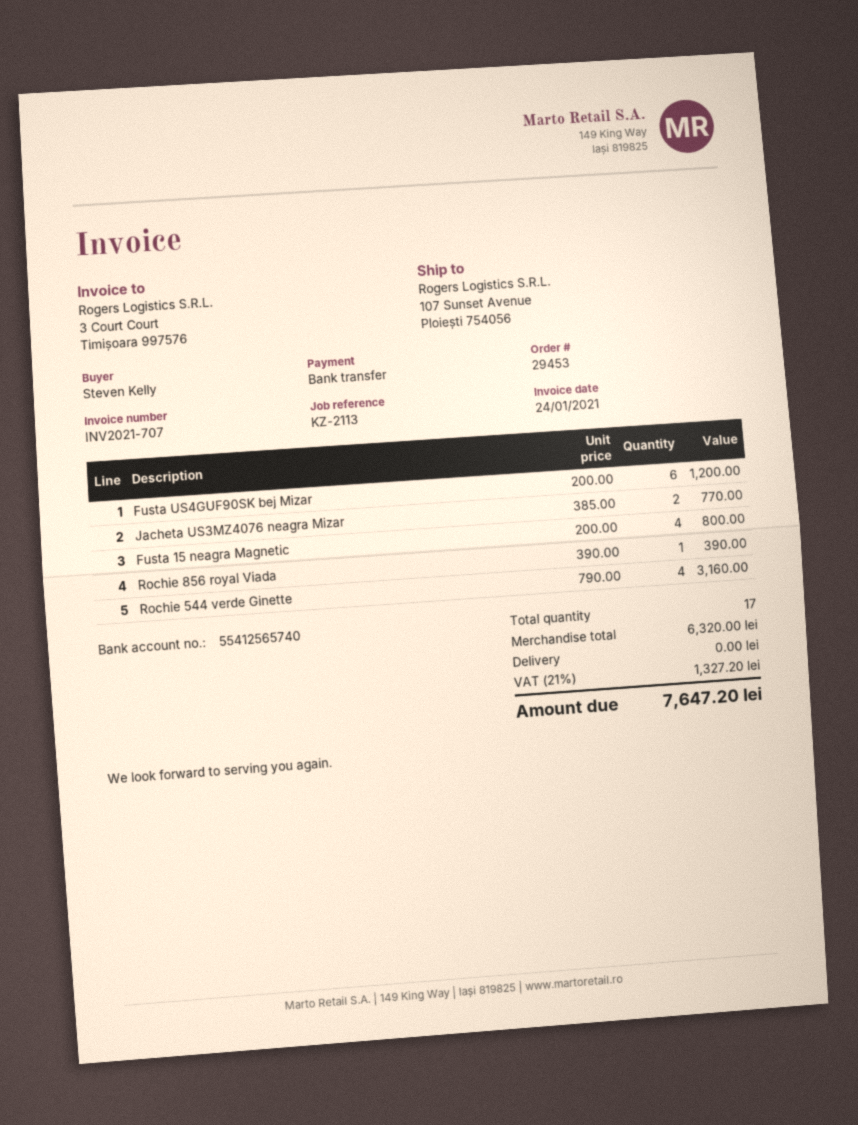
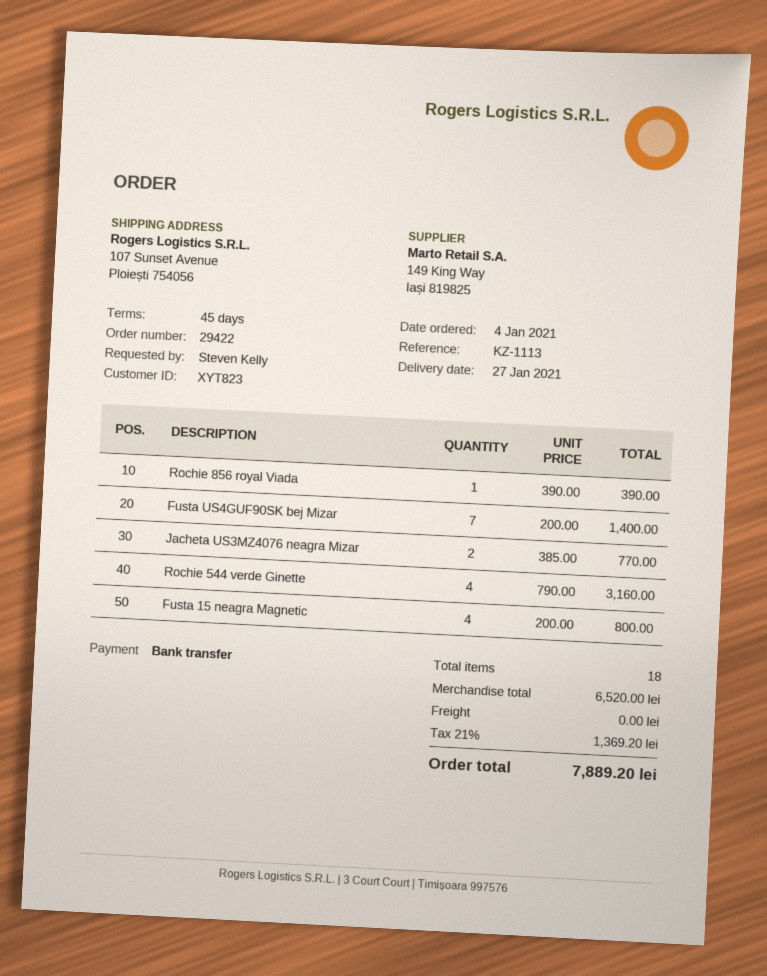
order number: 29453 -> 29422
reference: KZ-2113 -> KZ-1113
Fusta US4GUF90SK bej Mizar: 6 x 200.00 = 1200.00 -> 7 x 200.00 = 1400.00
total quantity: 17 -> 18
subtotal: 6320.00 -> 6520.00
tax: 21% = 1327.20 -> 21% = 1369.20
total: 7647.20 -> 7889.20

